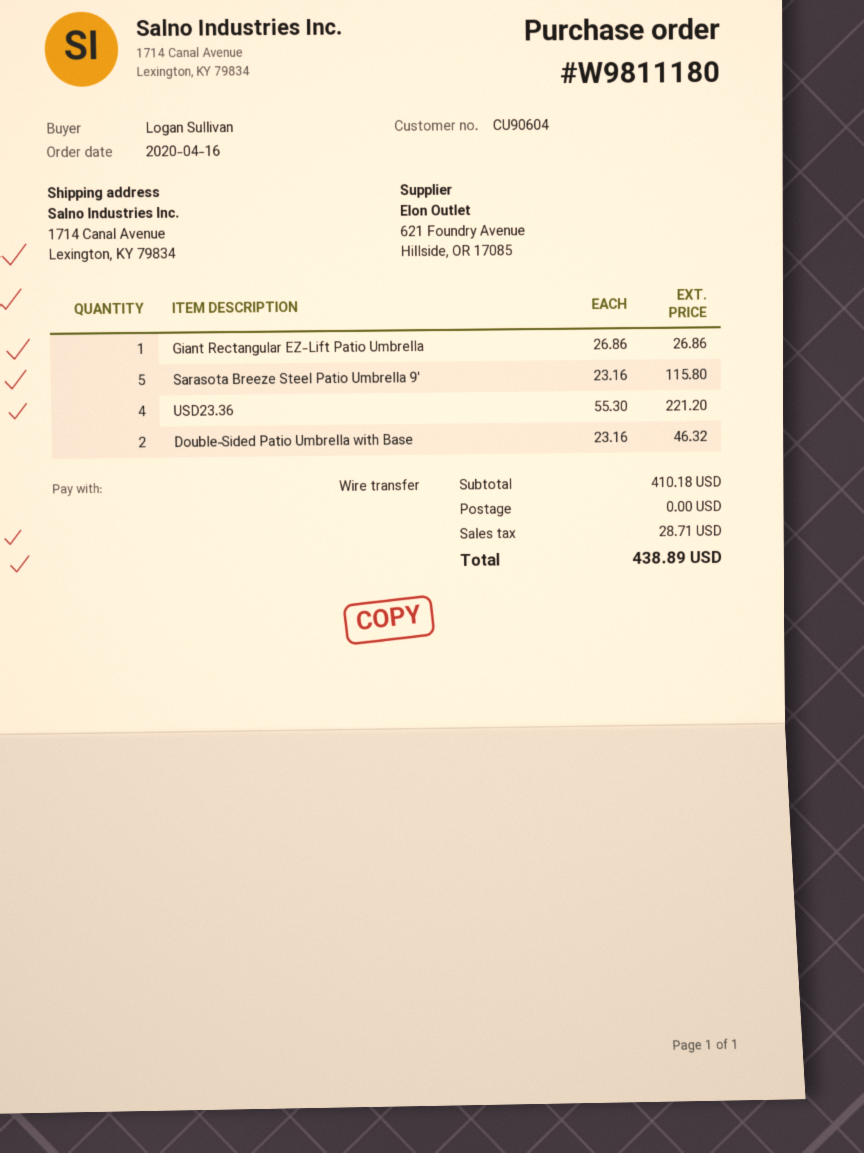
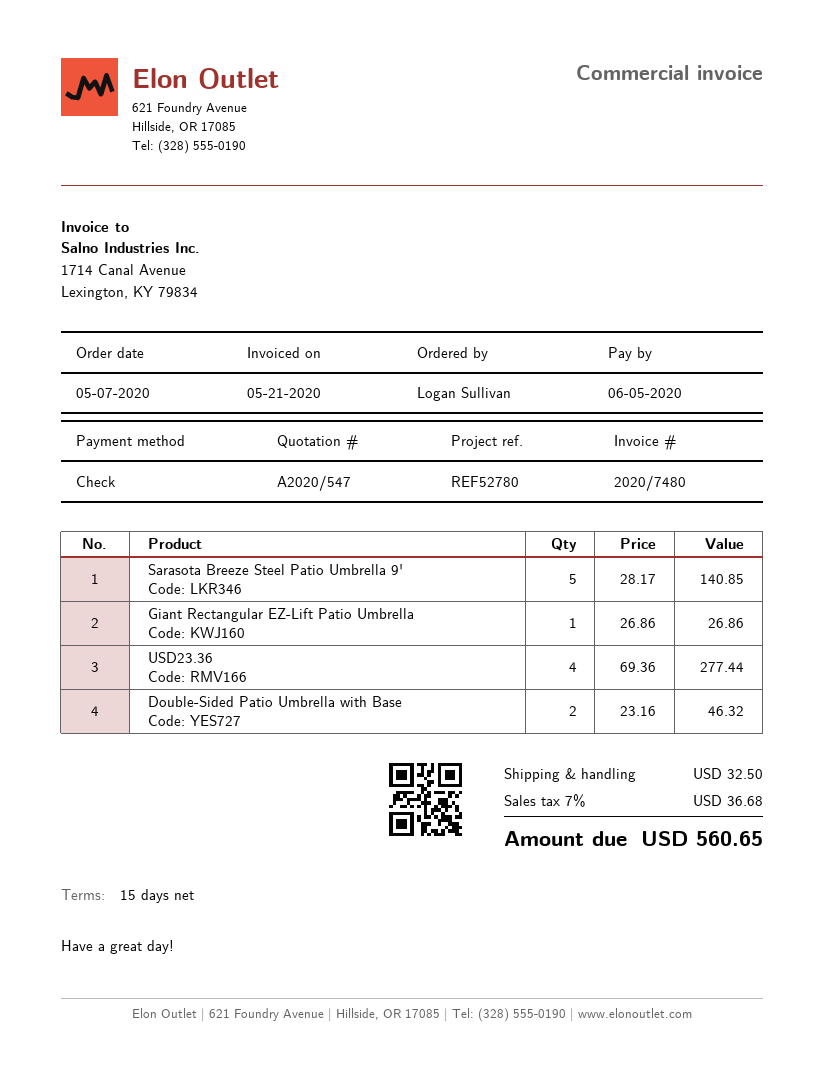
order date: 2020-04-16 -> 2020-05-07
payment method: bank transfer -> cheque
Sarasota Breeze Steel Patio Umbrella 9': 5 x 23.16 = 115.80 -> 5 x 28.17 = 140.85
USD23.36: 4 x 55.30 = 221.20 -> 4 x 69.36 = 277.44
shipping: 0.00 -> 32.50
tax: 28.71 -> 36.68
total: 438.89 -> 560.65

